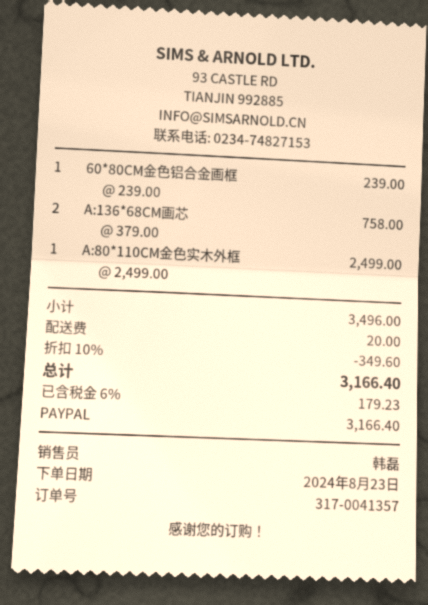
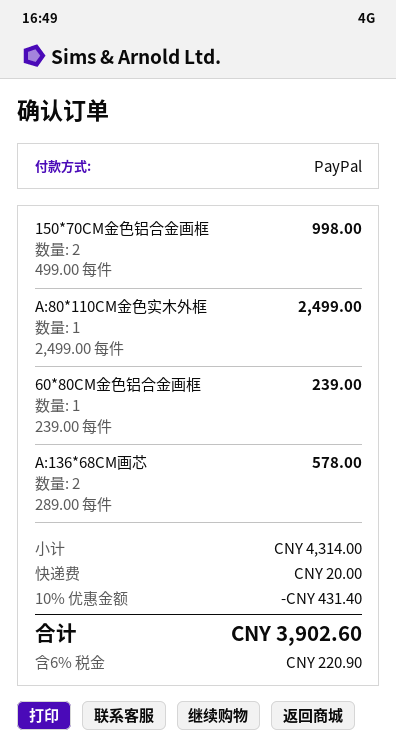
A:136*68CM画芯: 2 x 379.00 = 758.00 -> 2 x 289.00 = 578.00
150*70CM金色铝合金画框: none -> 2 x 499.00 = 998.00
subtotal: 3496.00 -> 4314.00
discount: 10% = 349.60 -> 10% = 431.40
tax: 6% = 179.23 -> 6% = 220.90
total: 3166.40 -> 3902.60

